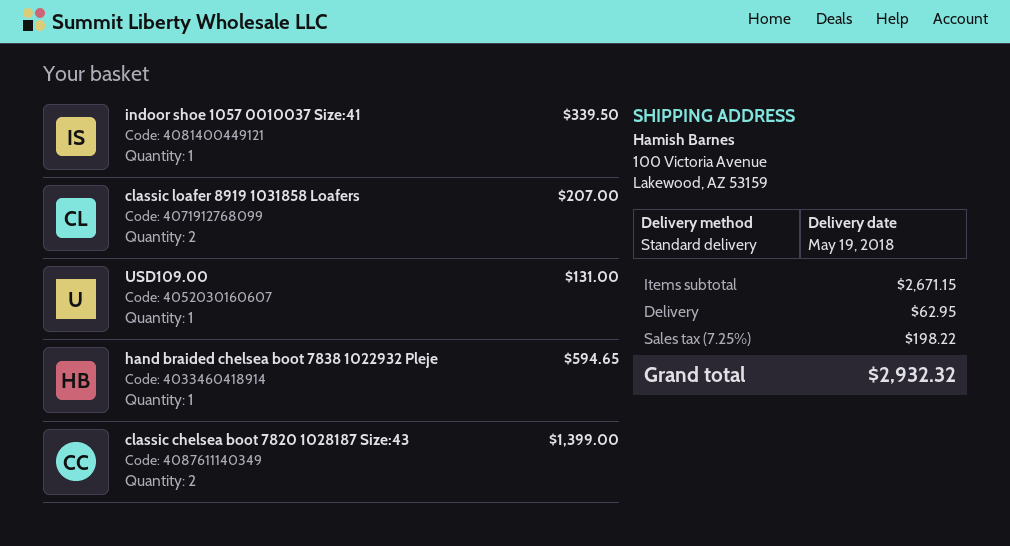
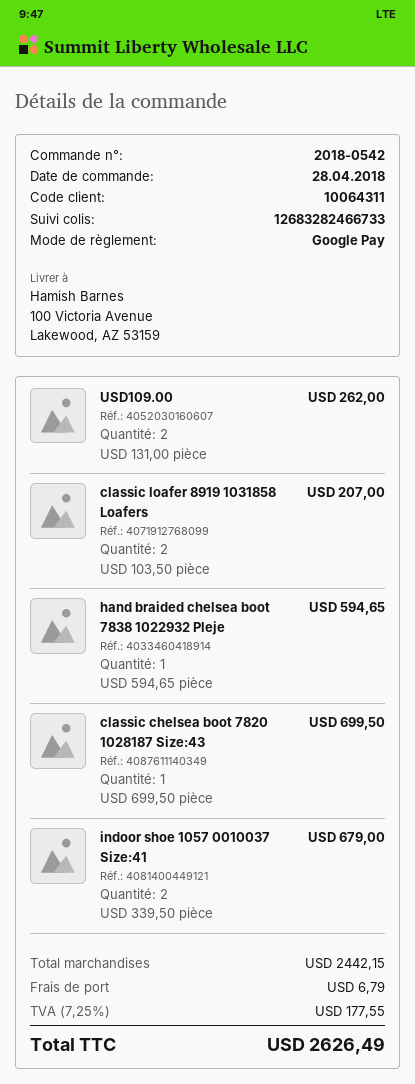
indoor shoe 1057 0010037 Size:41: 1 for 339.50 -> 2 for 679.00
USD109.00: 1 for 131.00 -> 2 for 262.00
classic chelsea boot 7820 1028187 Size:43: 2 for 1399.00 -> 1 for 699.50
subtotal: 2671.15 -> 2442.15
shipping: 62.95 -> 6.79
tax: 7.25% = 198.22 -> 7.25% = 177.55
total: 2932.32 -> 2626.49

